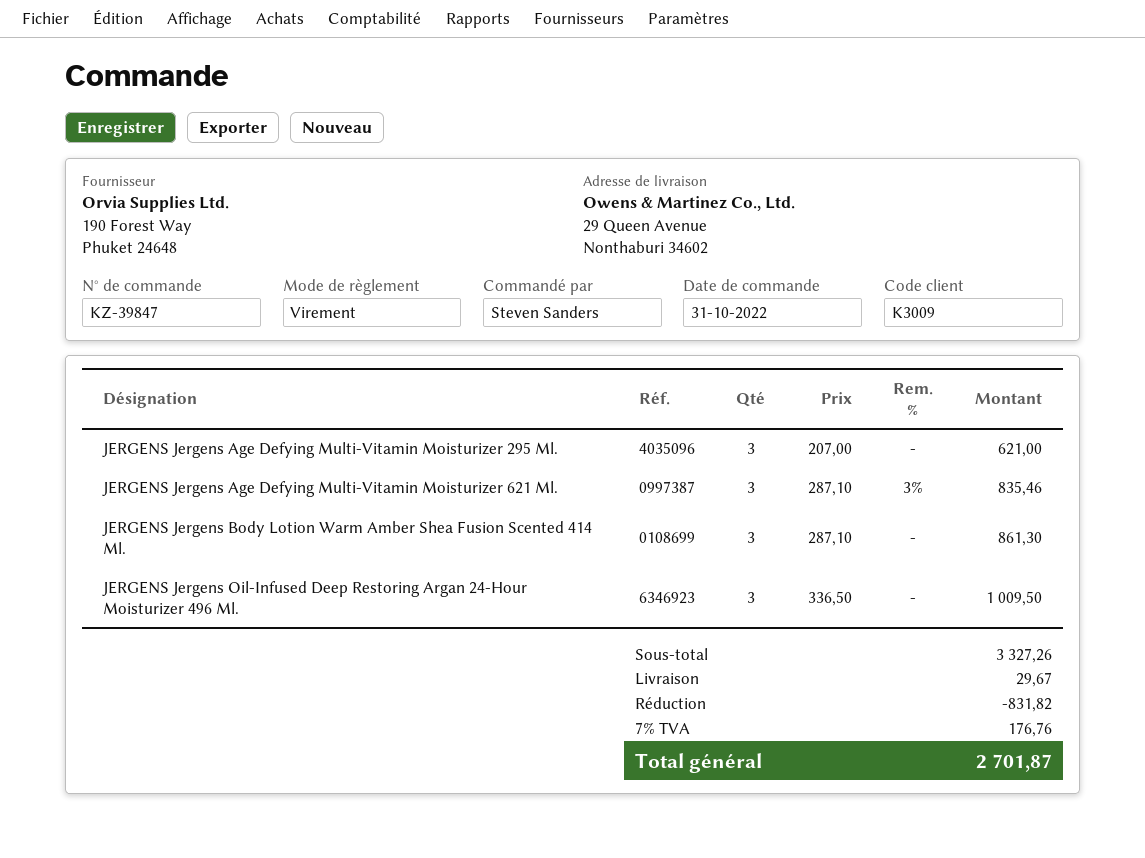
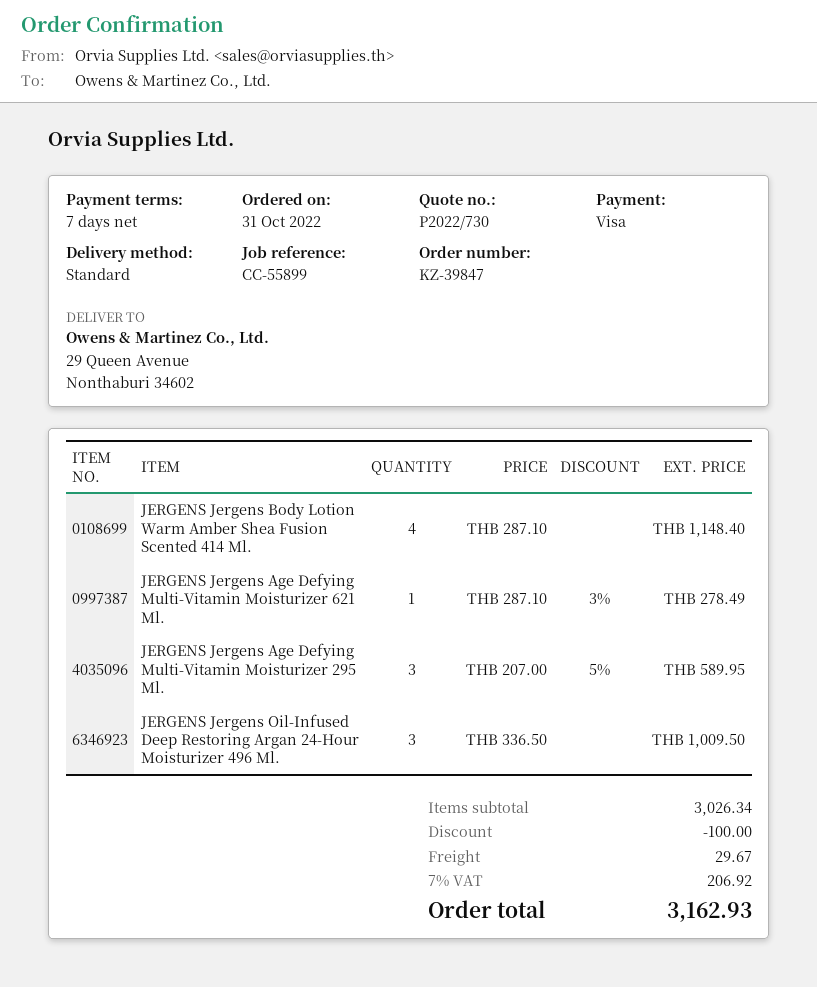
payment method: bank transfer -> Visa
JERGENS Jergens Age Defying Multi-Vitamin Moisturizer 295 Ml.: 3 x 207.00 = 621.00 -> 3 x 207.00 - 5% = 589.95
JERGENS Jergens Age Defying Multi-Vitamin Moisturizer 621 Ml.: 3 x 287.10 - 3% = 835.46 -> 1 x 287.10 - 3% = 278.49
JERGENS Jergens Body Lotion Warm Amber Shea Fusion Scented 414 Ml.: 3 x 287.10 = 861.30 -> 4 x 287.10 = 1148.40
subtotal: 3327.26 -> 3026.34
discount: 831.82 -> 100.00
tax: 7% = 176.76 -> 7% = 206.92
total: 2701.87 -> 3162.93

